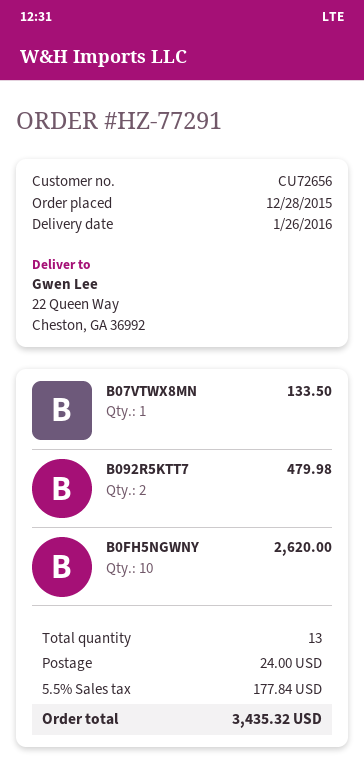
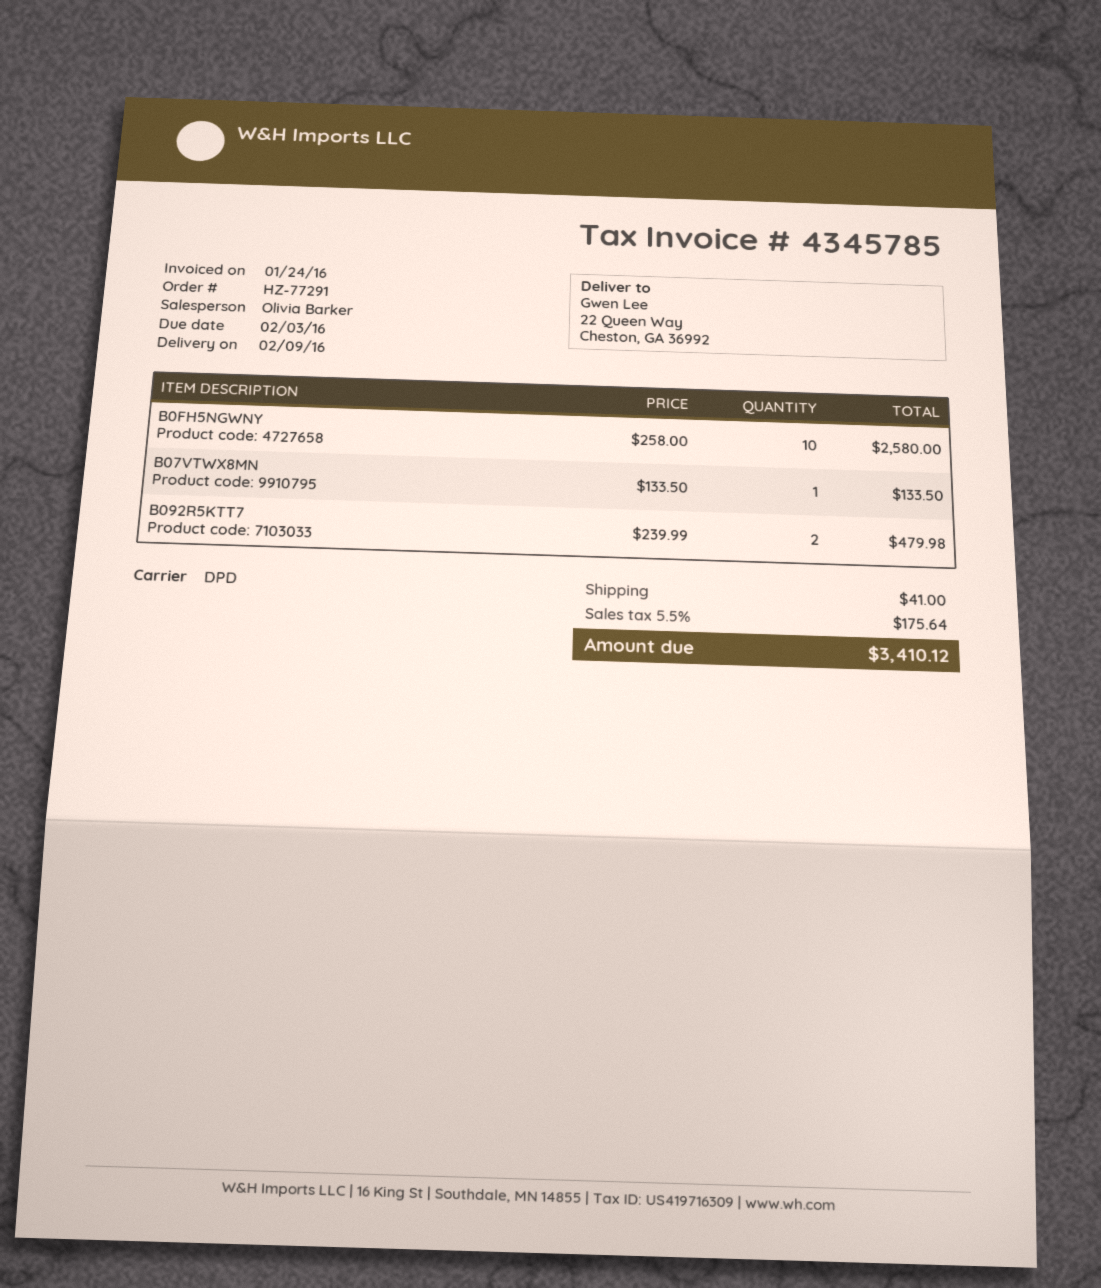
delivery date: 2016-01-26 -> 2016-02-09
B0FH5NGWNY: 10 for 2620.00 -> 10 for 2580.00
shipping: 24.00 -> 41.00
tax: 5.5% = 177.84 -> 5.5% = 175.64
total: 3435.32 -> 3410.12

